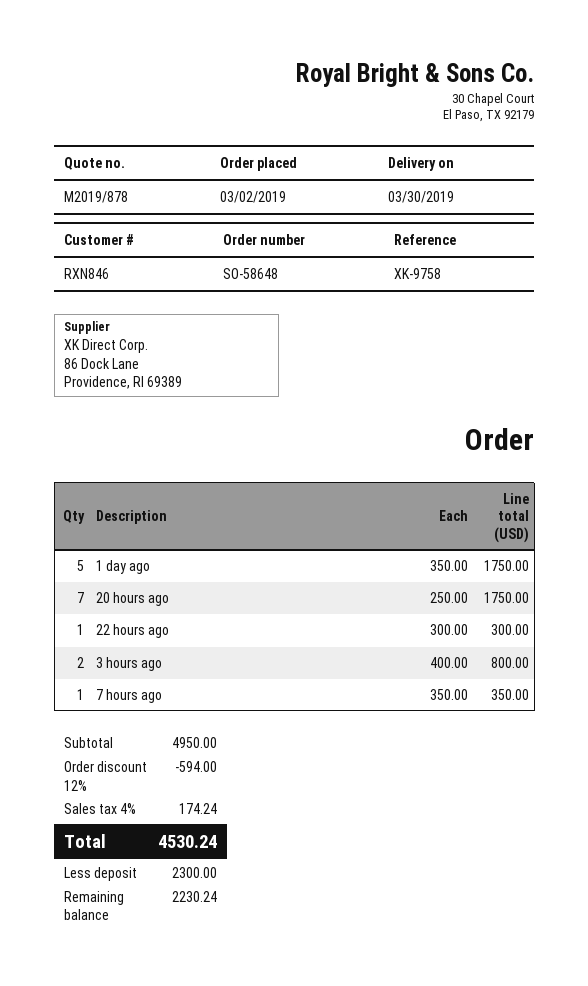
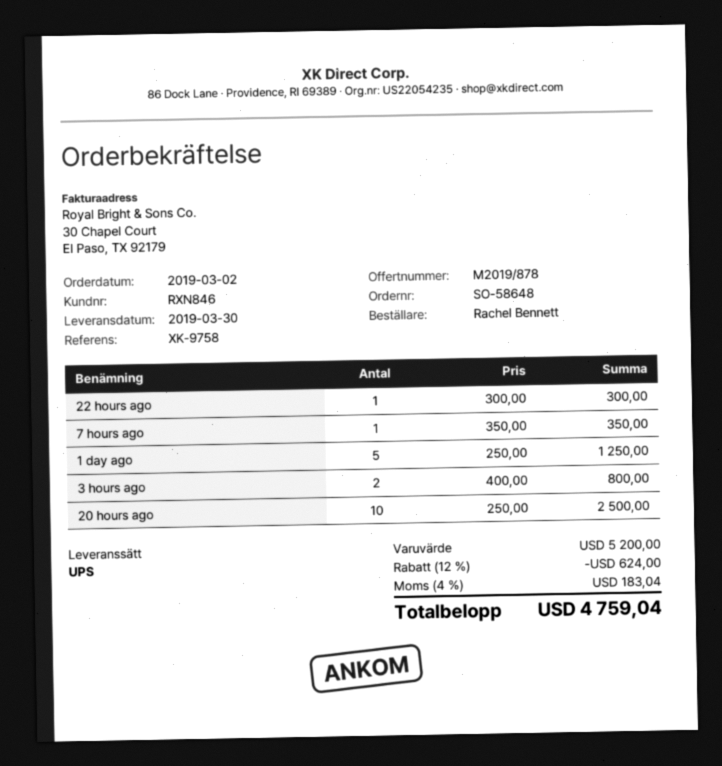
1 day ago: 5 x 350.00 = 1750.00 -> 5 x 250.00 = 1250.00
20 hours ago: 7 x 250.00 = 1750.00 -> 10 x 250.00 = 2500.00
subtotal: 4950.00 -> 5200.00
discount: 12% = 594.00 -> 12% = 624.00
tax: 4% = 174.24 -> 4% = 183.04
total: 4530.24 -> 4759.04

